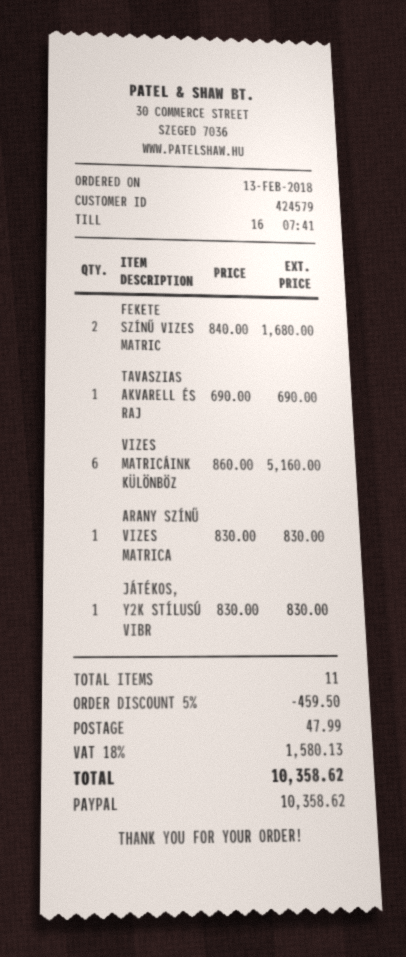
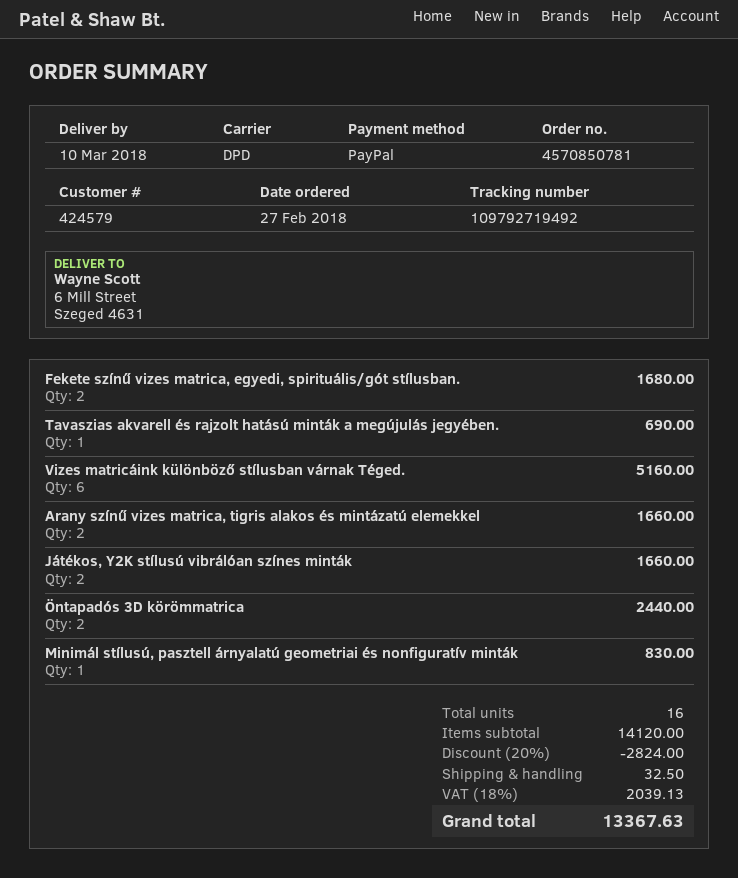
order date: 2018-02-13 -> 2018-02-27
ARANY SZÍNŰ VIZES MATRICA: 1 for 830.00 -> 2 for 1660.00
JÁTÉKOS, Y2K STÍLUSÚ VIBR: 1 for 830.00 -> 2 for 1660.00
Öntapadós 3D körömmatrica: none -> 2 for 2440.00
Minimál stílusú, pasztell árnyalatú geometriai és nonfiguratív minták: none -> 1 for 830.00
total quantity: 11 -> 16
discount: 5% = 459.50 -> 20% = 2824.00
shipping: 47.99 -> 32.50
tax: 18% = 1580.13 -> 18% = 2039.13
total: 10358.62 -> 13367.63

